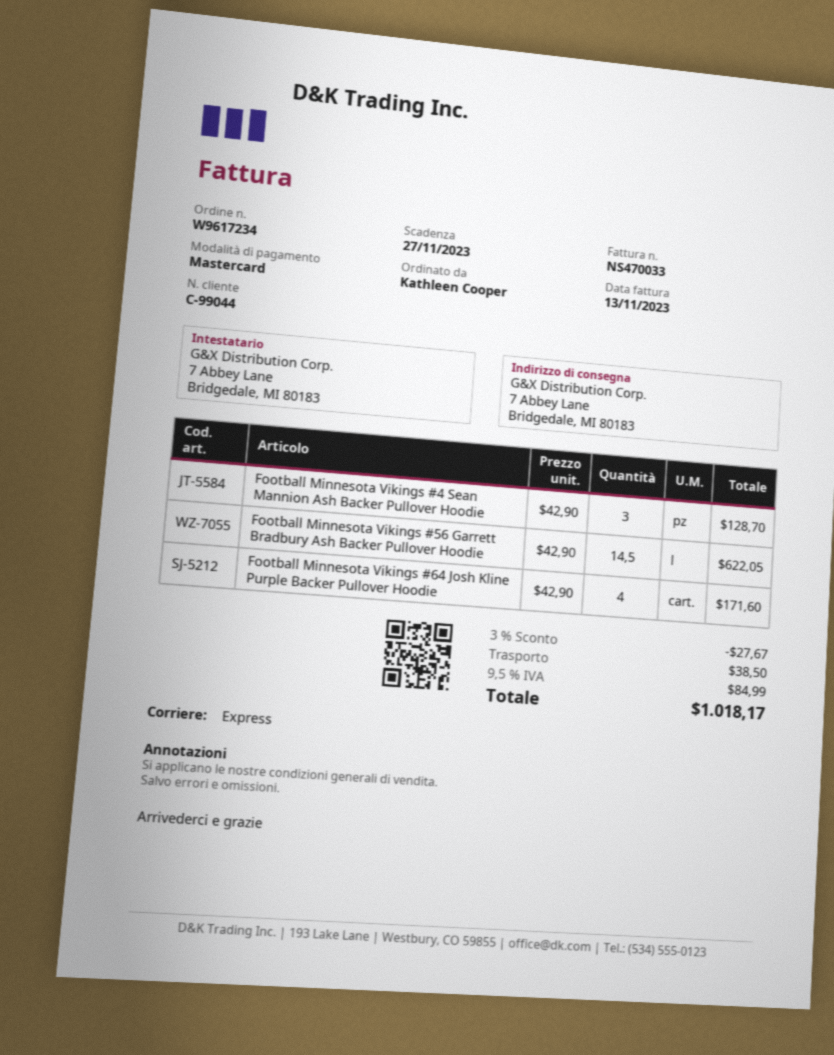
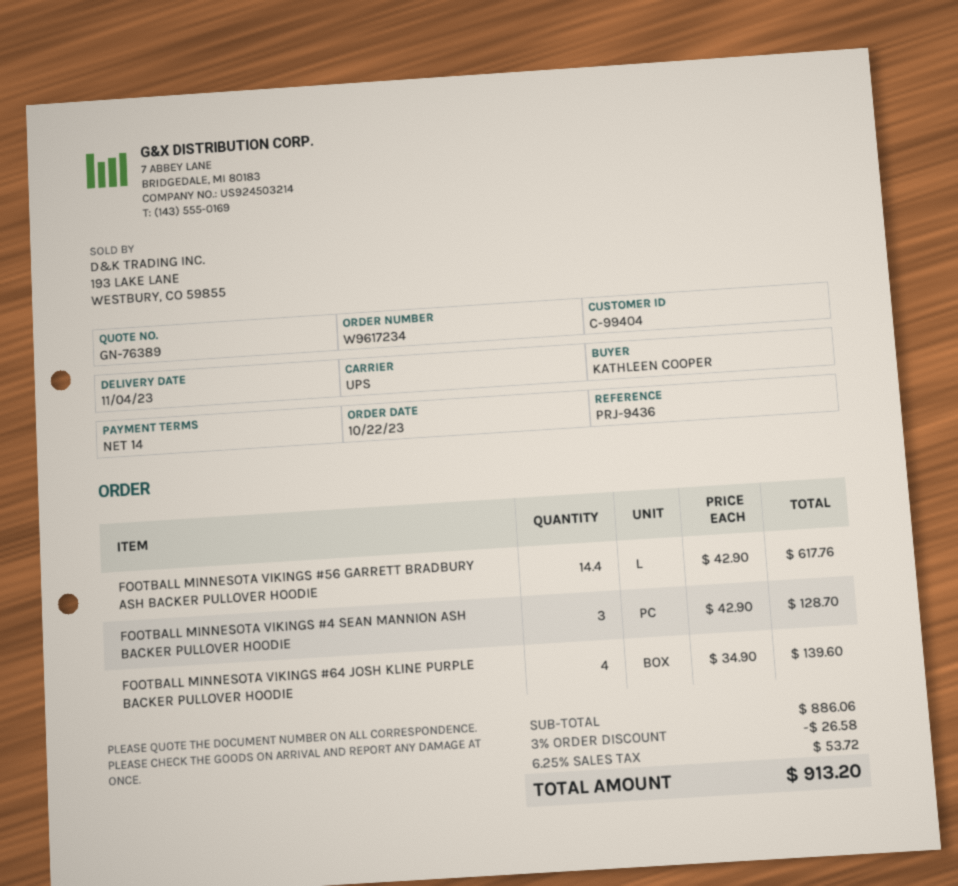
customer number: C-99044 -> C-99404
shipping method: express -> UPS
Football Minnesota Vikings #56 Garrett Bradbury Ash Backer Pullover Hoodie: 14.5 x 42.90 = 622.05 -> 14.4 x 42.90 = 617.76
Football Minnesota Vikings #64 Josh Kline Purple Backer Pullover Hoodie: 4 x 42.90 = 171.60 -> 4 x 34.90 = 139.60
discount: 3% = 27.67 -> 3% = 26.58
shipping: 38.50 -> none
tax: 9.5% = 84.99 -> 6.25% = 53.72
total: 1018.17 -> 913.20

